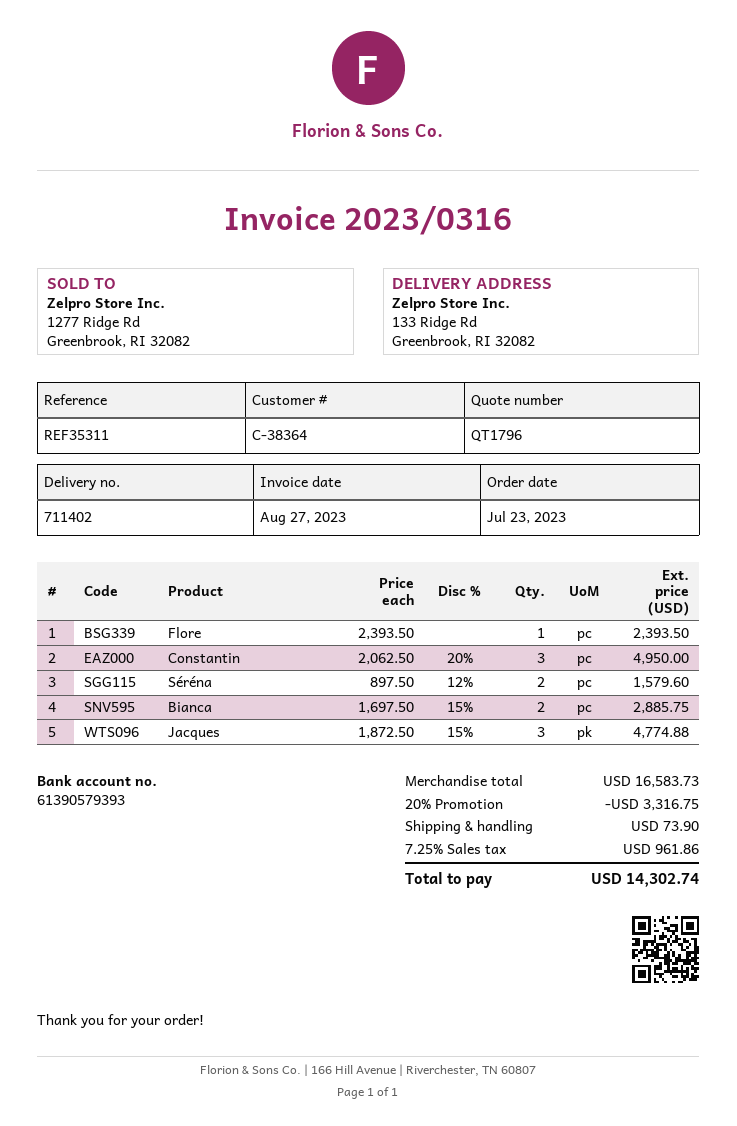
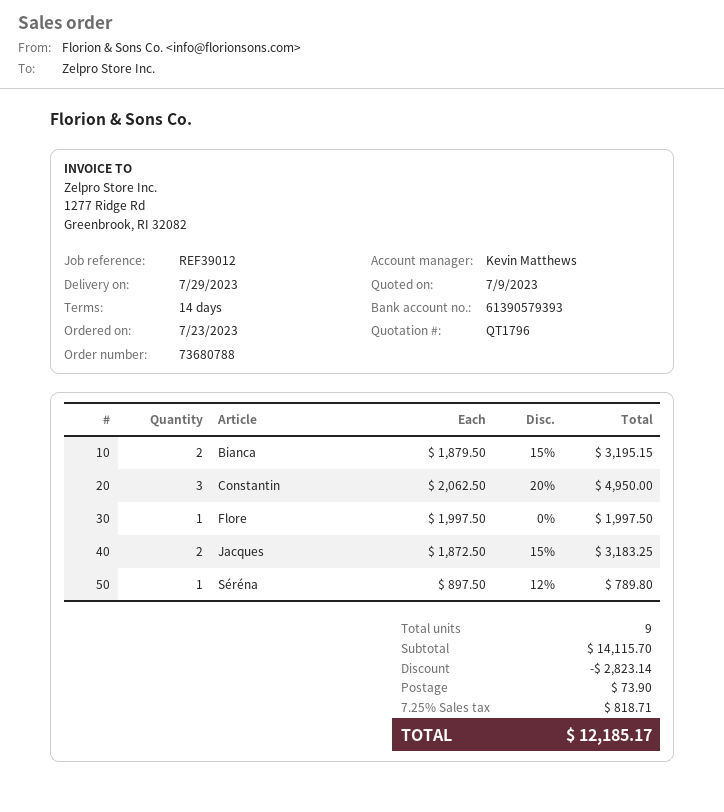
reference: REF35311 -> REF39012
Flore: 1 x 2393.50 = 2393.50 -> 1 x 1997.50 = 1997.50
Séréna: 2 x 897.50 - 12% = 1579.60 -> 1 x 897.50 - 12% = 789.80
Bianca: 2 x 1697.50 - 15% = 2885.75 -> 2 x 1879.50 - 15% = 3195.15
Jacques: 3 x 1872.50 - 15% = 4774.88 -> 2 x 1872.50 - 15% = 3183.25
subtotal: 16583.73 -> 14115.70
discount: 3316.75 -> 2823.14
tax: 7.25% = 961.86 -> 7.25% = 818.71
total: 14302.74 -> 12185.17

